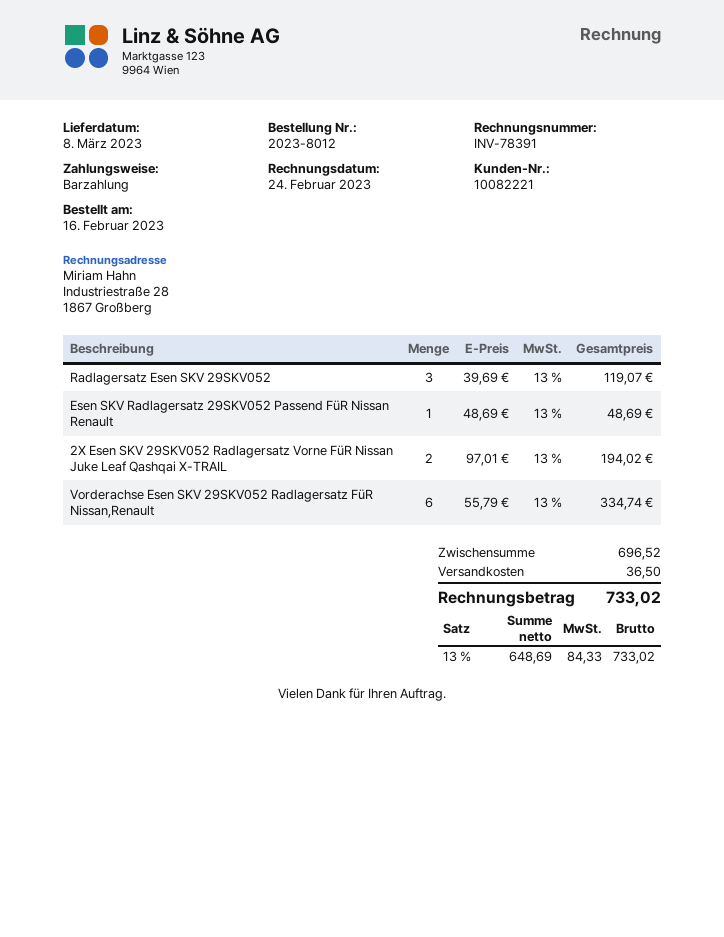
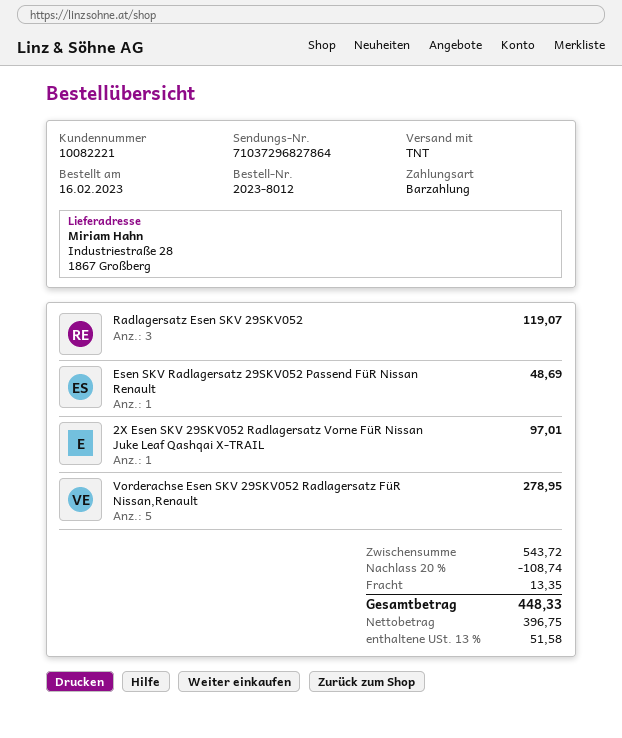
2X Esen SKV 29SKV052 Radlagersatz Vorne FüR Nissan Juke Leaf Qashqai X-TRAIL: 2 for 194.02 -> 1 for 97.01
Vorderachse Esen SKV 29SKV052 Radlagersatz FüR Nissan,Renault: 6 for 334.74 -> 5 for 278.95
subtotal: 696.52 -> 543.72
discount: none -> 20% = 108.74
shipping: 36.50 -> 13.35
net: 648.69 -> 396.75
tax: 13% = 84.33 -> 13% = 51.58
total: 733.02 -> 448.33

